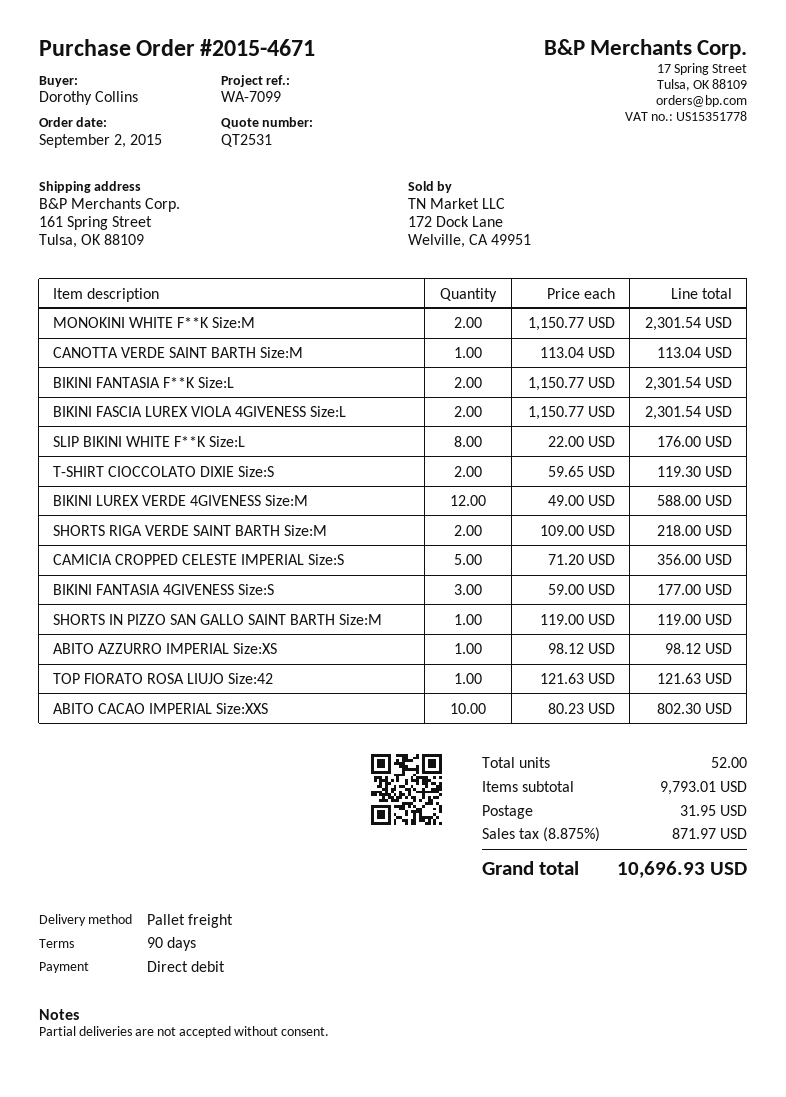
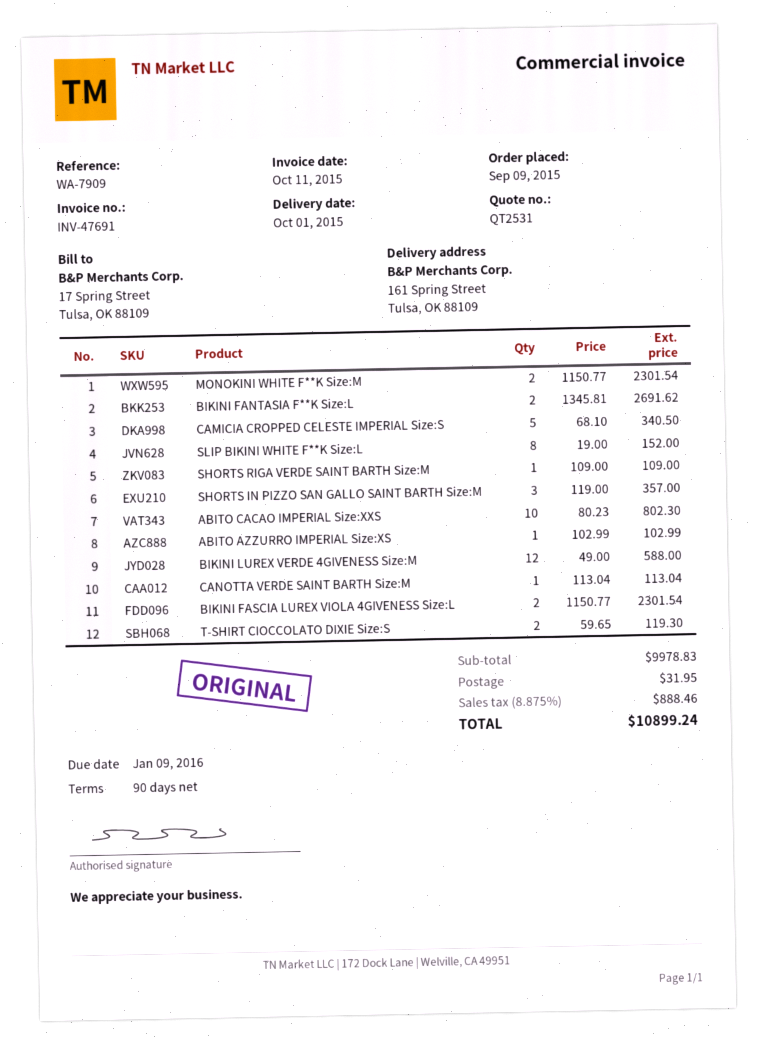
order date: 2015-09-02 -> 2015-09-09
reference: WA-7099 -> WA-7909
BIKINI FANTASIA F**K Size:L: 2 x 1150.77 = 2301.54 -> 2 x 1345.81 = 2691.62
SLIP BIKINI WHITE F**K Size:L: 8 x 22.00 = 176.00 -> 8 x 19.00 = 152.00
SHORTS RIGA VERDE SAINT BARTH Size:M: 2 x 109.00 = 218.00 -> 1 x 109.00 = 109.00
CAMICIA CROPPED CELESTE IMPERIAL Size:S: 5 x 71.20 = 356.00 -> 5 x 68.10 = 340.50
BIKINI FANTASIA 4GIVENESS Size:S: 3 x 59.00 = 177.00 -> none
SHORTS IN PIZZO SAN GALLO SAINT BARTH Size:M: 1 x 119.00 = 119.00 -> 3 x 119.00 = 357.00
ABITO AZZURRO IMPERIAL Size:XS: 1 x 98.12 = 98.12 -> 1 x 102.99 = 102.99
TOP FIORATO ROSA LIUJO Size:42: 1 x 121.63 = 121.63 -> none
subtotal: 9793.01 -> 9978.83
tax: 8.875% = 871.97 -> 8.875% = 888.46
total: 10696.93 -> 10899.24

